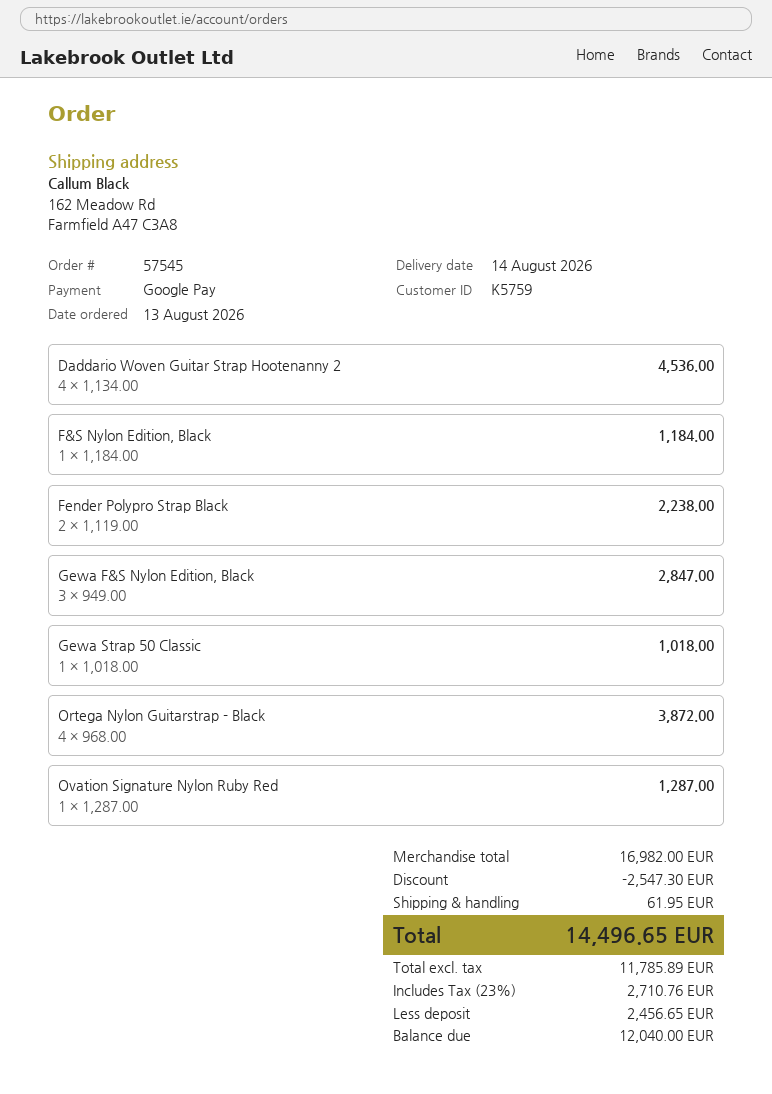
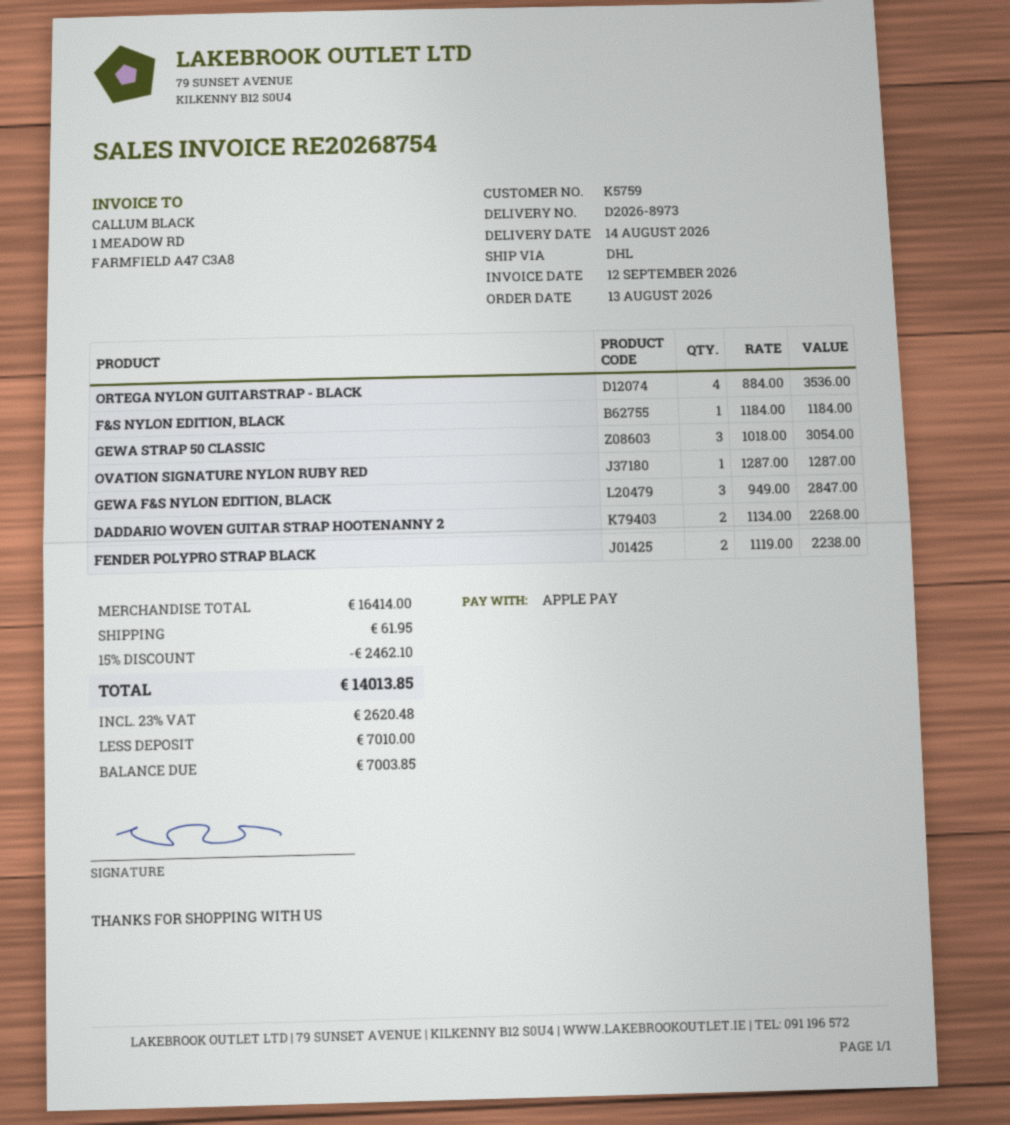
payment method: Google Pay -> Apple Pay
Daddario Woven Guitar Strap Hootenanny 2: 4 x 1134.00 = 4536.00 -> 2 x 1134.00 = 2268.00
Gewa Strap 50 Classic: 1 x 1018.00 = 1018.00 -> 3 x 1018.00 = 3054.00
Ortega Nylon Guitarstrap - Black: 4 x 968.00 = 3872.00 -> 4 x 884.00 = 3536.00
subtotal: 16982.00 -> 16414.00
discount: 2547.30 -> 2462.10
tax: 23% = 2710.76 -> 23% = 2620.48
total: 14496.65 -> 14013.85
deposit: 2456.65 -> 7010.00
balance: 12040.00 -> 7003.85

